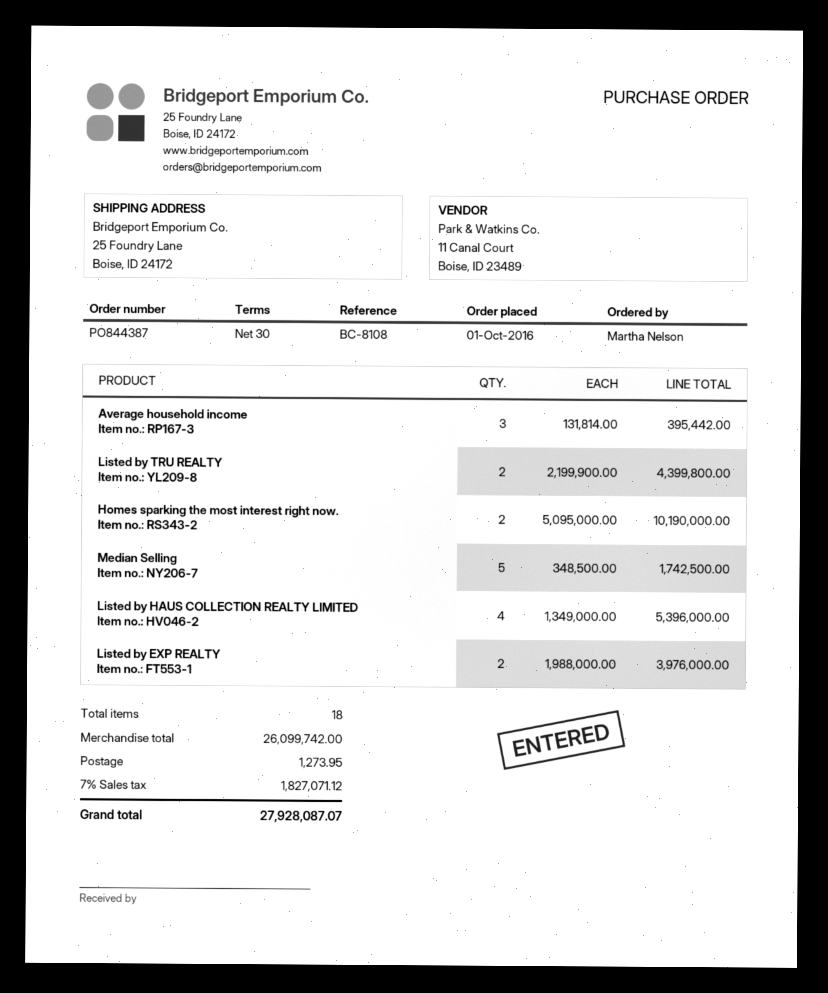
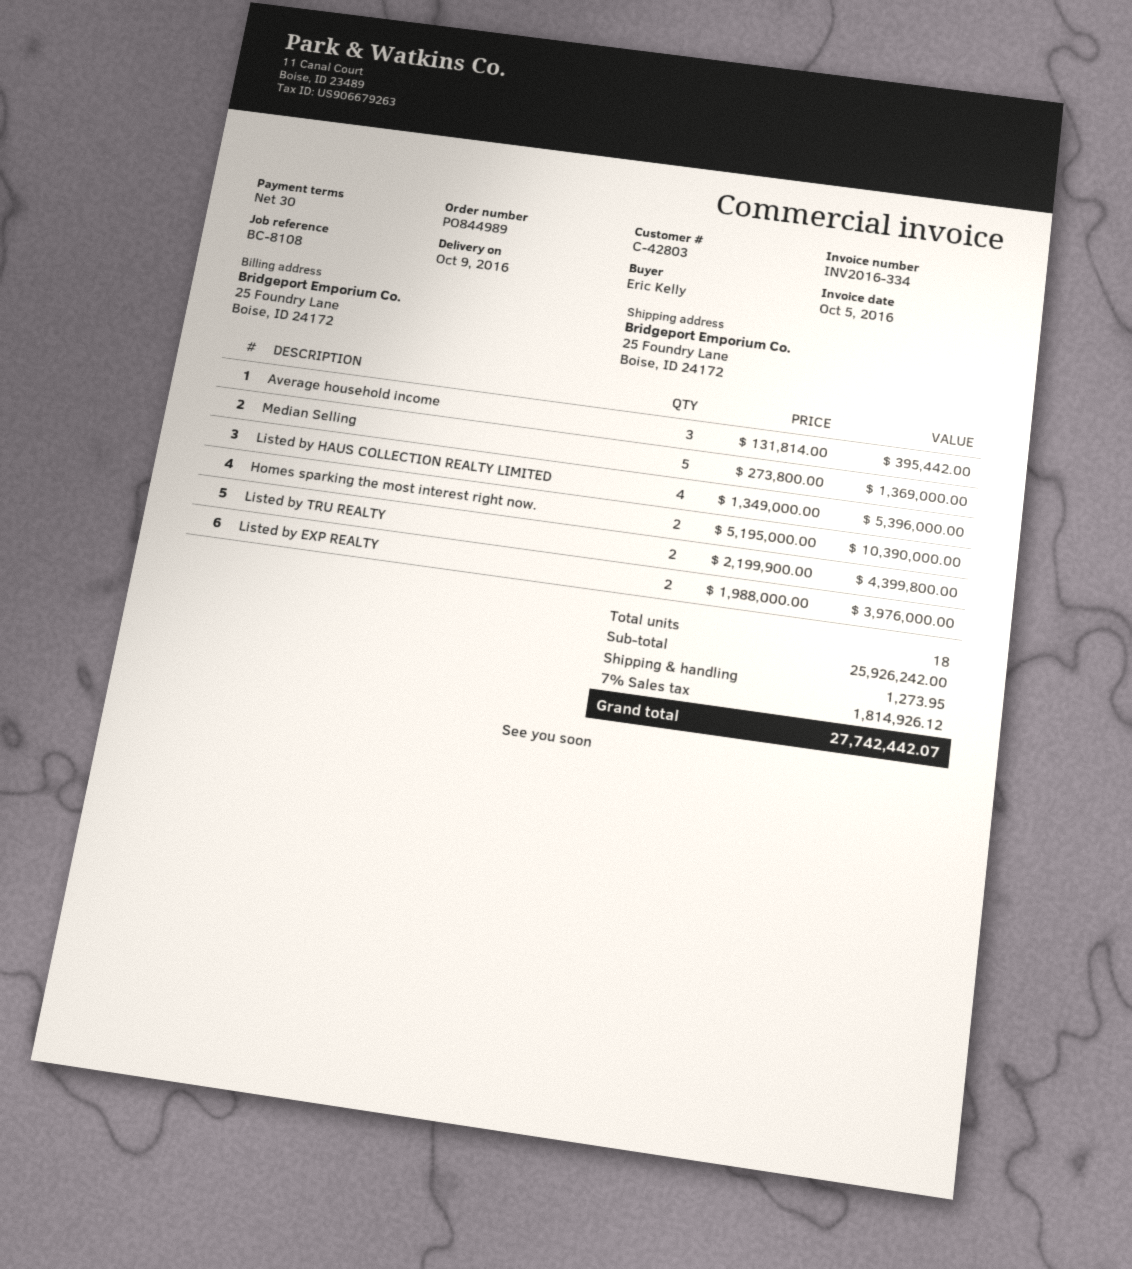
order number: PO844387 -> PO844989
ordered by: Martha Nelson -> Eric Kelly
Homes sparking the most interest right now.: 2 x 5095000.00 = 10190000.00 -> 2 x 5195000.00 = 10390000.00
Median Selling: 5 x 348500.00 = 1742500.00 -> 5 x 273800.00 = 1369000.00
subtotal: 26099742.00 -> 25926242.00
tax: 7% = 1827071.12 -> 7% = 1814926.12
total: 27928087.07 -> 27742442.07

